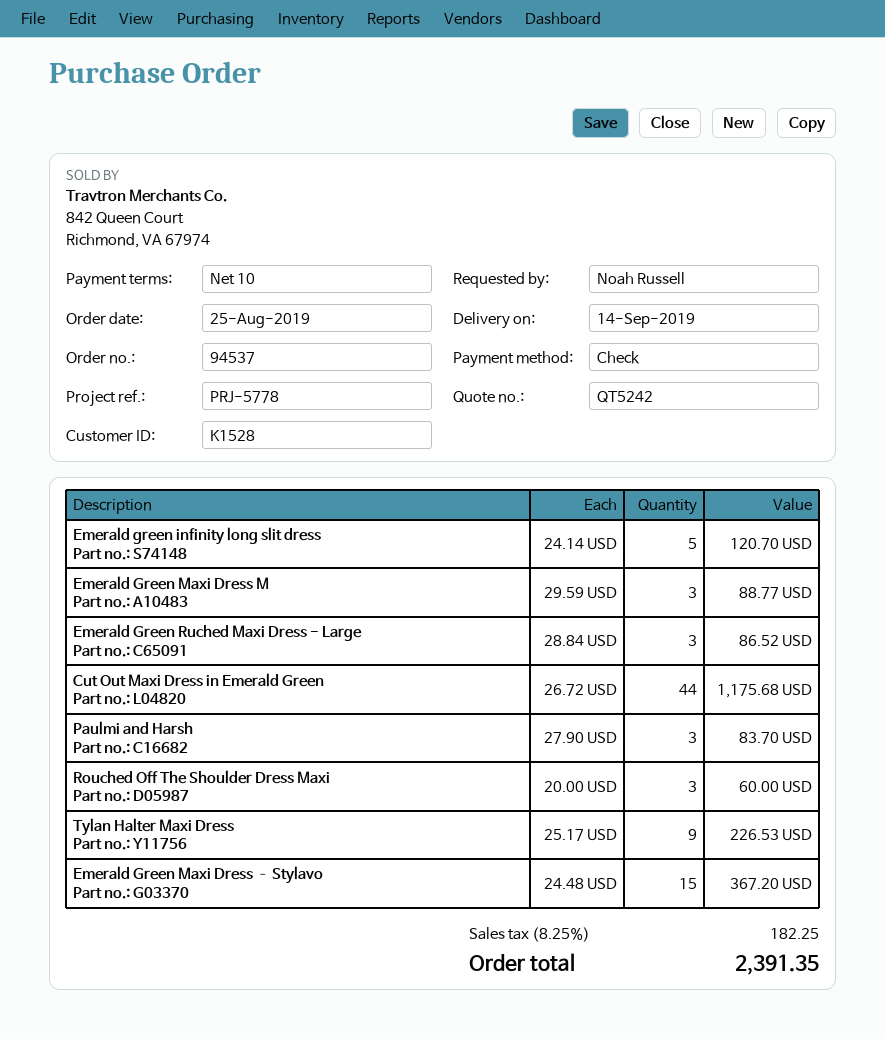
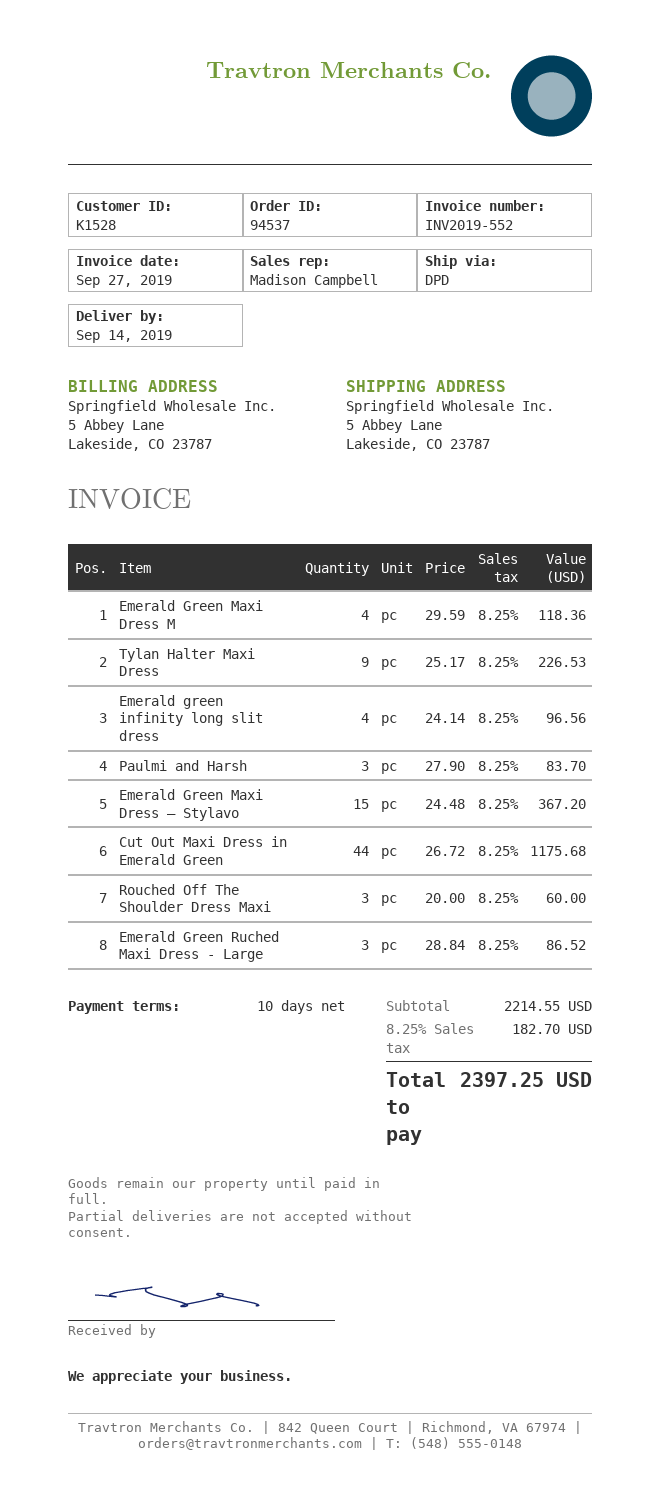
Emerald green infinity long slit dress: 5 x 24.14 = 120.70 -> 4 x 24.14 = 96.56
Emerald Green Maxi Dress M: 3 x 29.59 = 88.77 -> 4 x 29.59 = 118.36
tax: 8.25% = 182.25 -> 8.25% = 182.70
total: 2391.35 -> 2397.25

